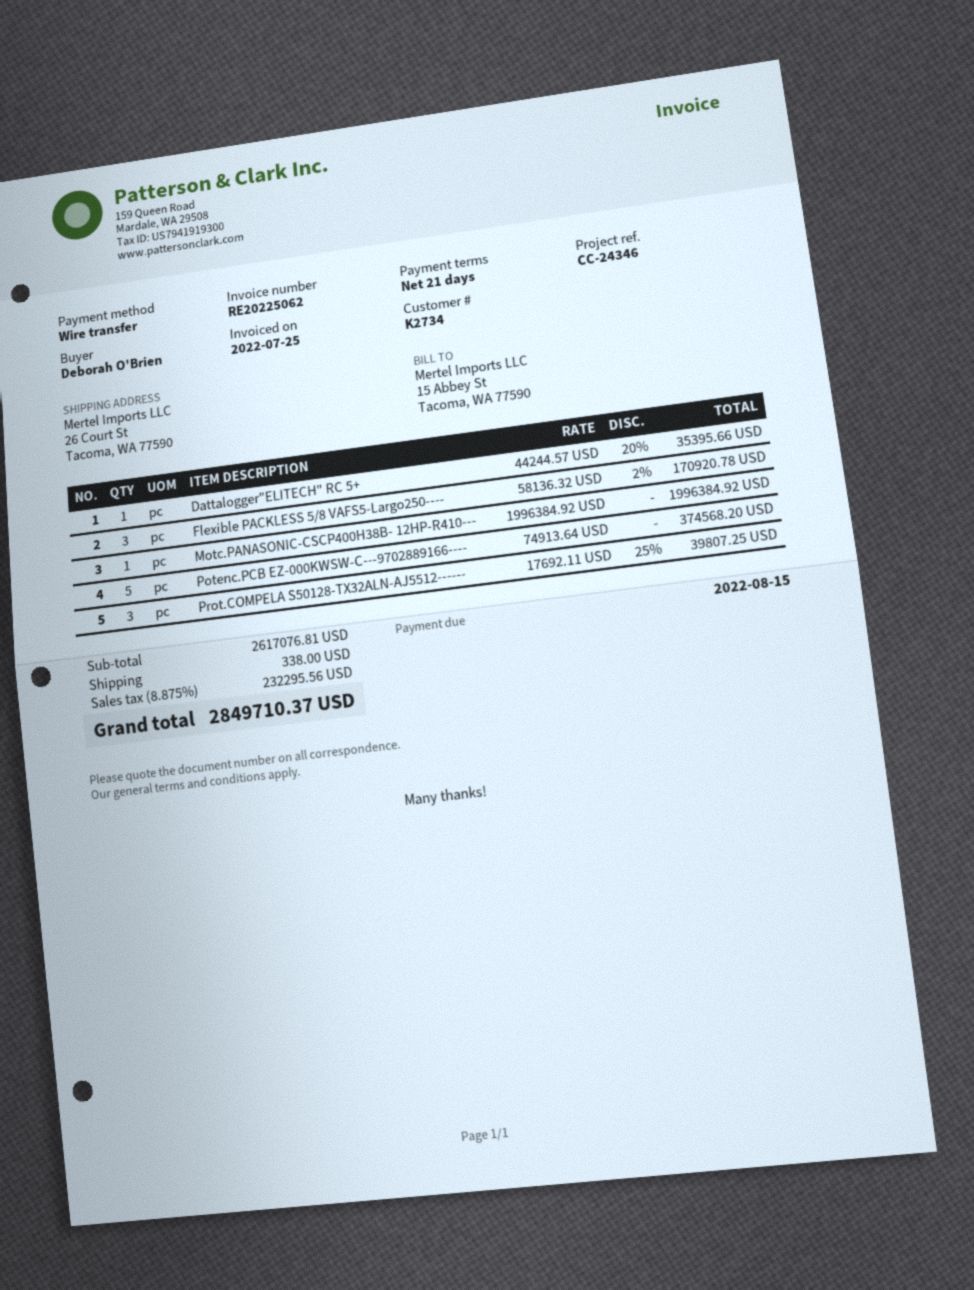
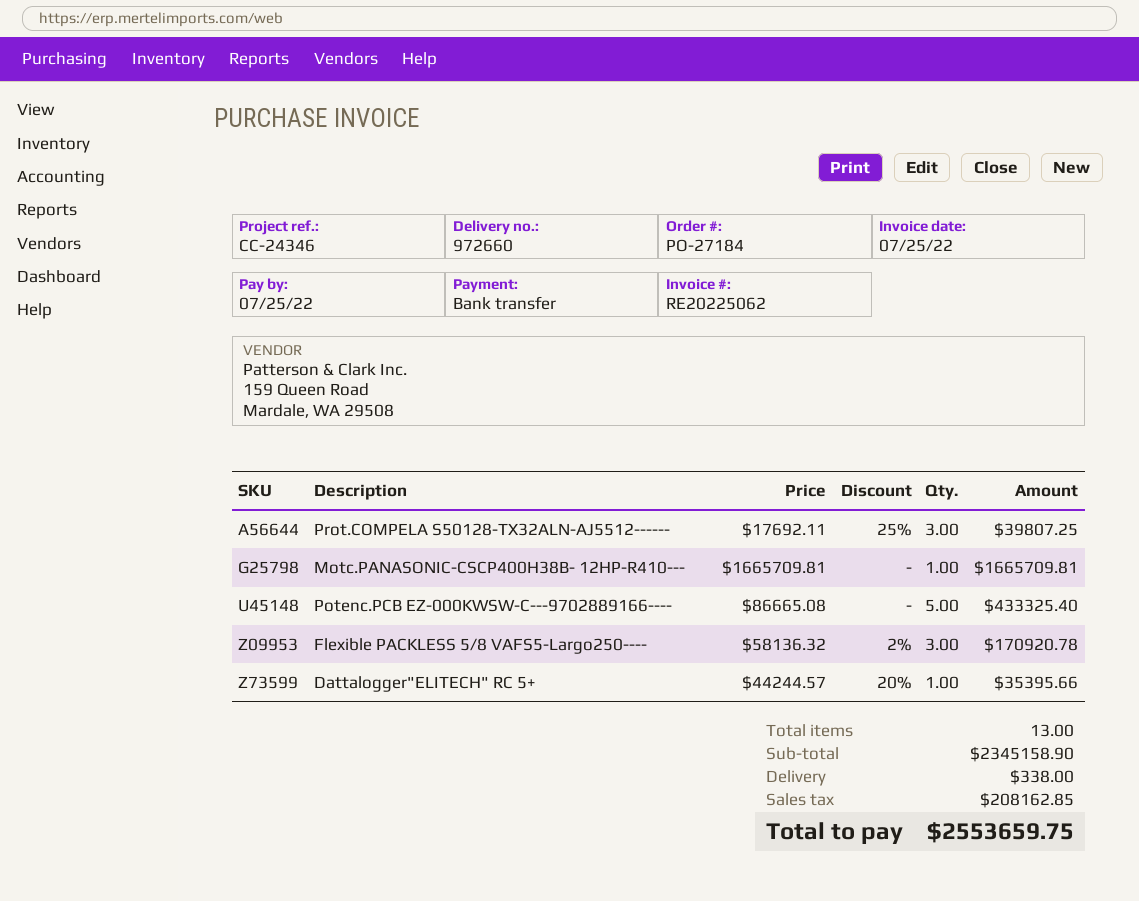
due date: 2022-08-15 -> 2022-07-25
Motc.PANASONIC-CSCP400H38B- 12HP-R410---: 1 x 1996384.92 = 1996384.92 -> 1 x 1665709.81 = 1665709.81
Potenc.PCB EZ-000KWSW-C---9702889166----: 5 x 74913.64 = 374568.20 -> 5 x 86665.08 = 433325.40
subtotal: 2617076.81 -> 2345158.90
tax: 232295.56 -> 208162.85
total: 2849710.37 -> 2553659.75

